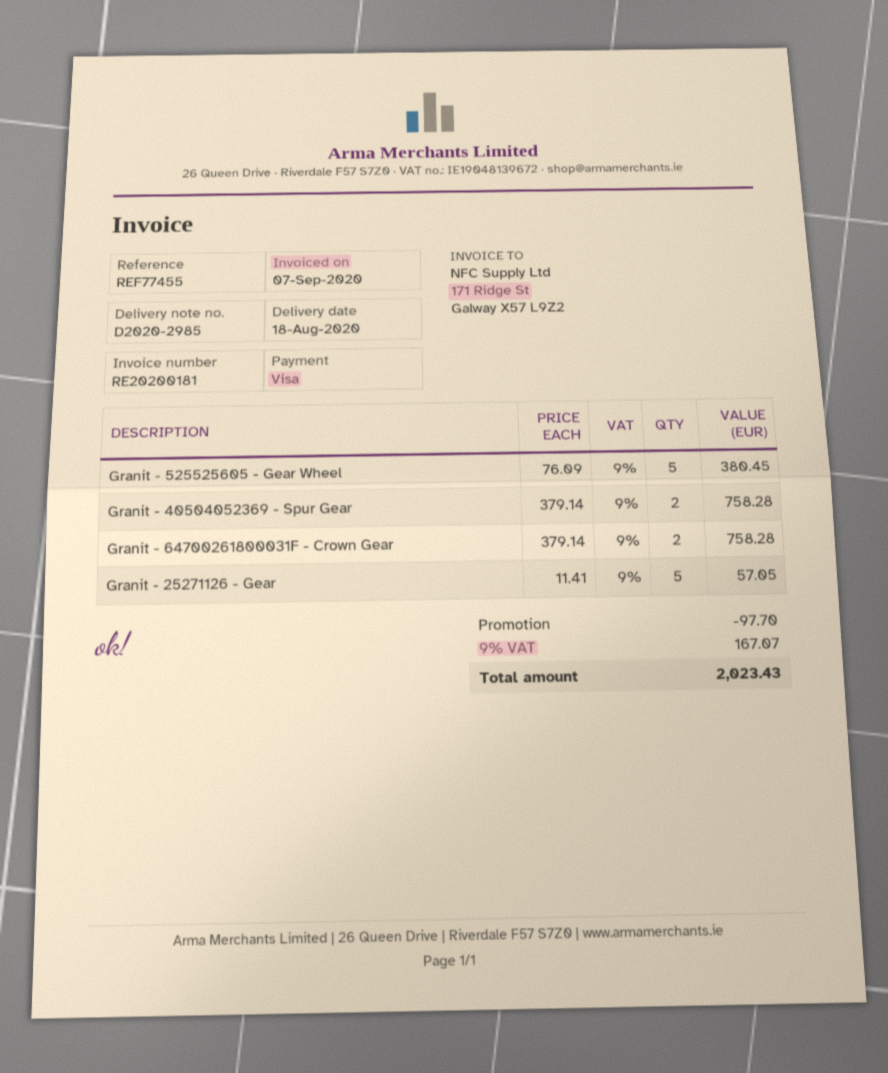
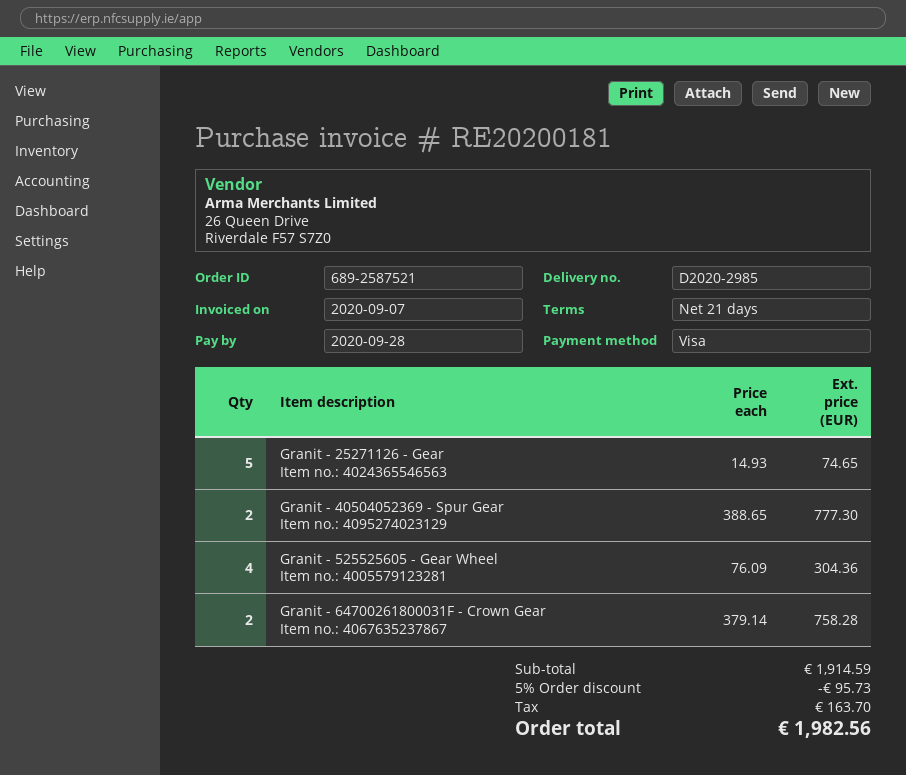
Granit - 525525605 - Gear Wheel: 5 x 76.09 = 380.45 -> 4 x 76.09 = 304.36
Granit - 40504052369 - Spur Gear: 2 x 379.14 = 758.28 -> 2 x 388.65 = 777.30
Granit - 25271126 - Gear: 5 x 11.41 = 57.05 -> 5 x 14.93 = 74.65
discount: 97.70 -> 95.73
tax: 167.07 -> 163.70
total: 2023.43 -> 1982.56

